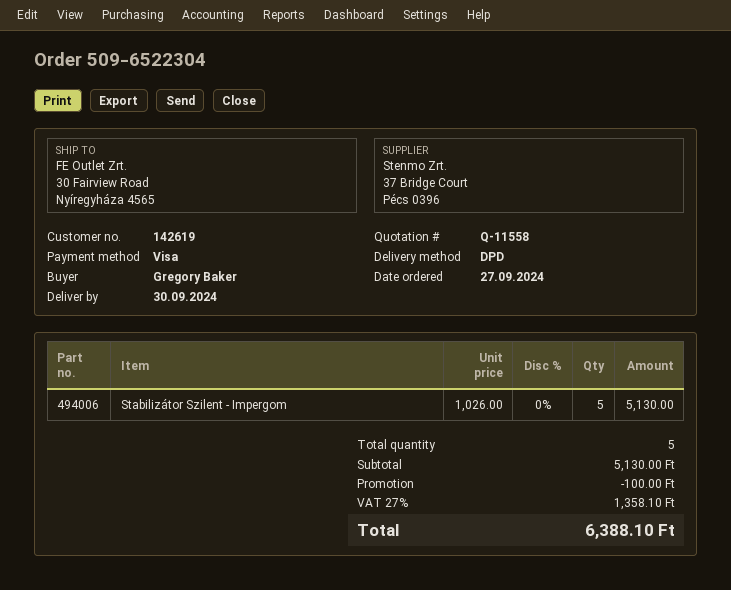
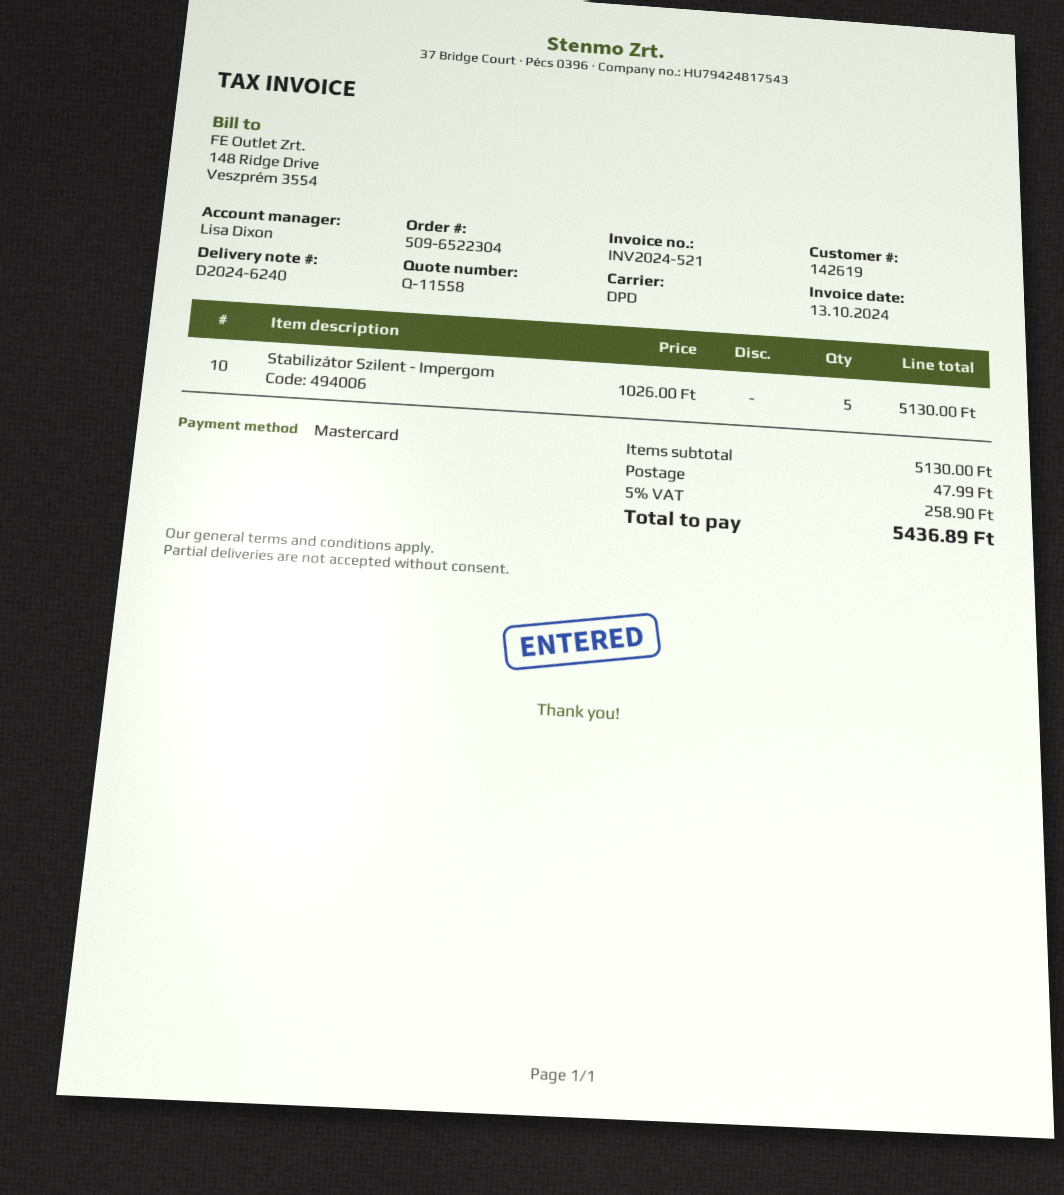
payment method: Visa -> Mastercard
discount: 100.00 -> none
shipping: none -> 47.99
tax: 27% = 1358.10 -> 5% = 258.90
total: 6388.10 -> 5436.89

